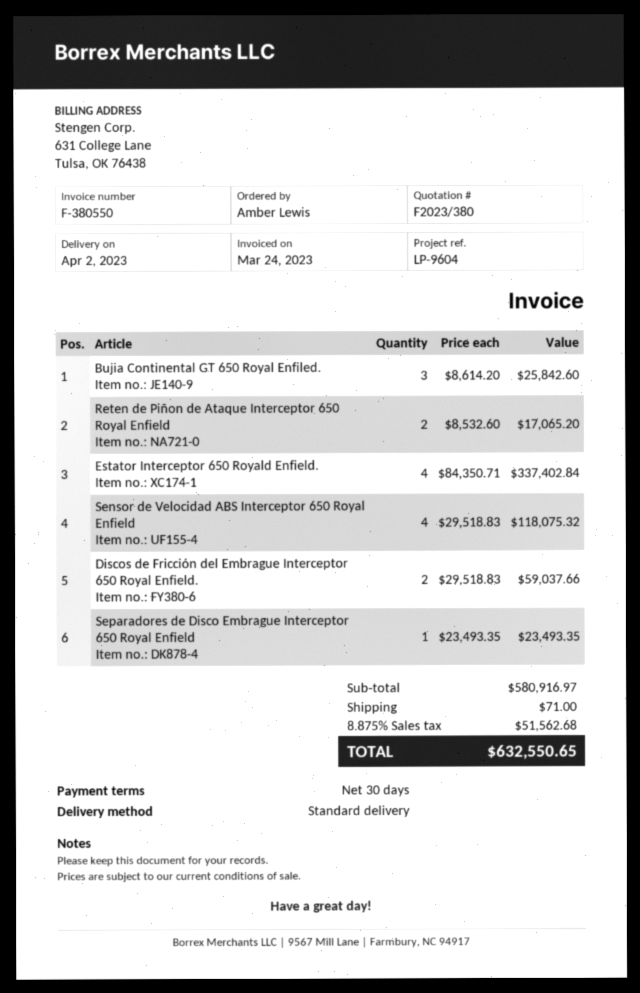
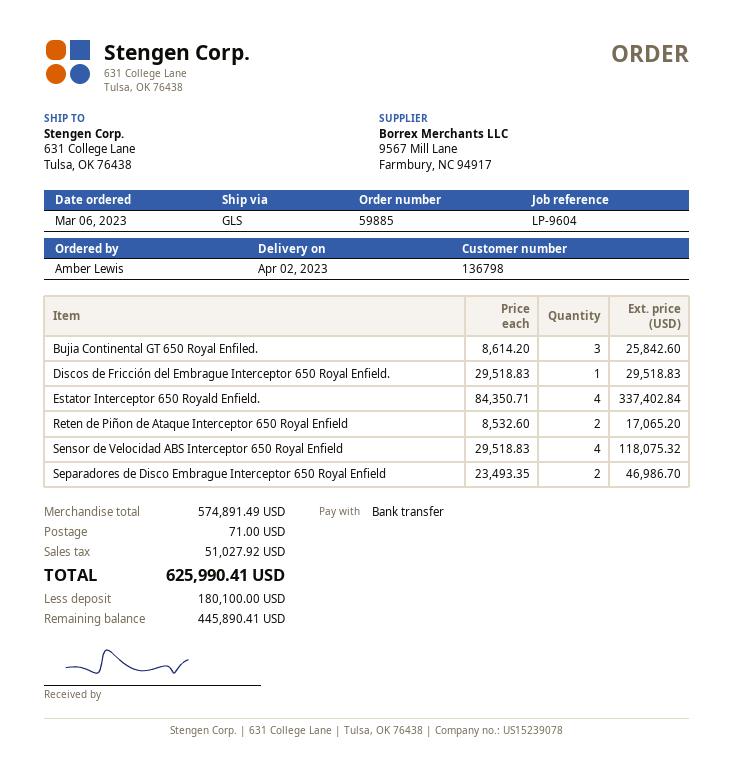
shipping method: standard -> GLS
Discos de Fricción del Embrague Interceptor 650 Royal Enfield.: 2 x 29518.83 = 59037.66 -> 1 x 29518.83 = 29518.83
Separadores de Disco Embrague Interceptor 650 Royal Enfield: 1 x 23493.35 = 23493.35 -> 2 x 23493.35 = 46986.70
subtotal: 580916.97 -> 574891.49
tax: 51562.68 -> 51027.92
total: 632550.65 -> 625990.41

